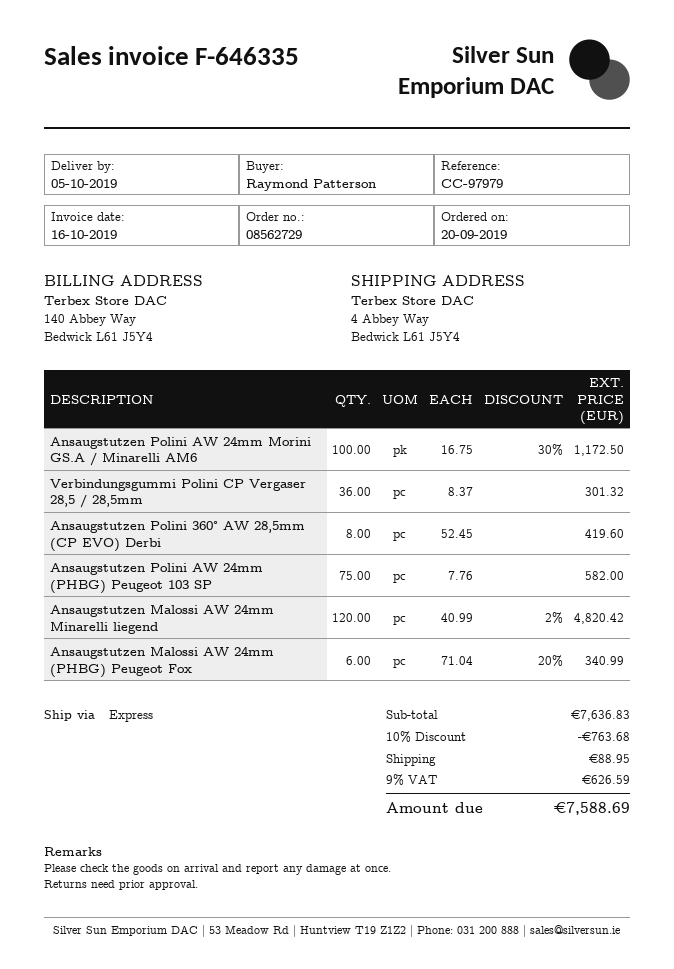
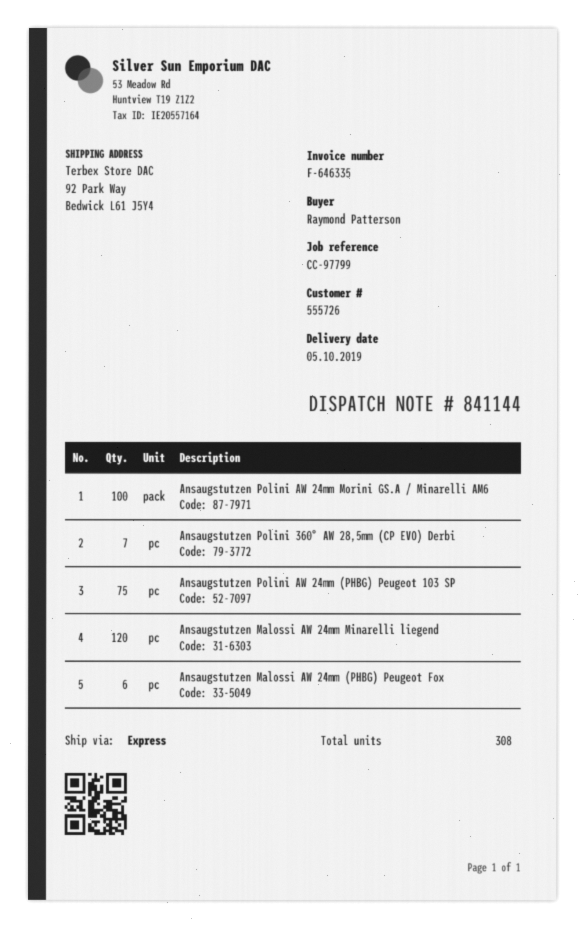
reference: CC-97979 -> CC-97799
ship to: 4 Abbey Way, Bedwick L61 J5Y4 -> 92 Park Way, Bedwick L61 J5Y4
Verbindungsgummi Polini CP Vergaser 28,5 / 28,5mm: 36 -> none
Ansaugstutzen Polini 360° AW 28,5mm (CP EVO) Derbi: 8 -> 7

